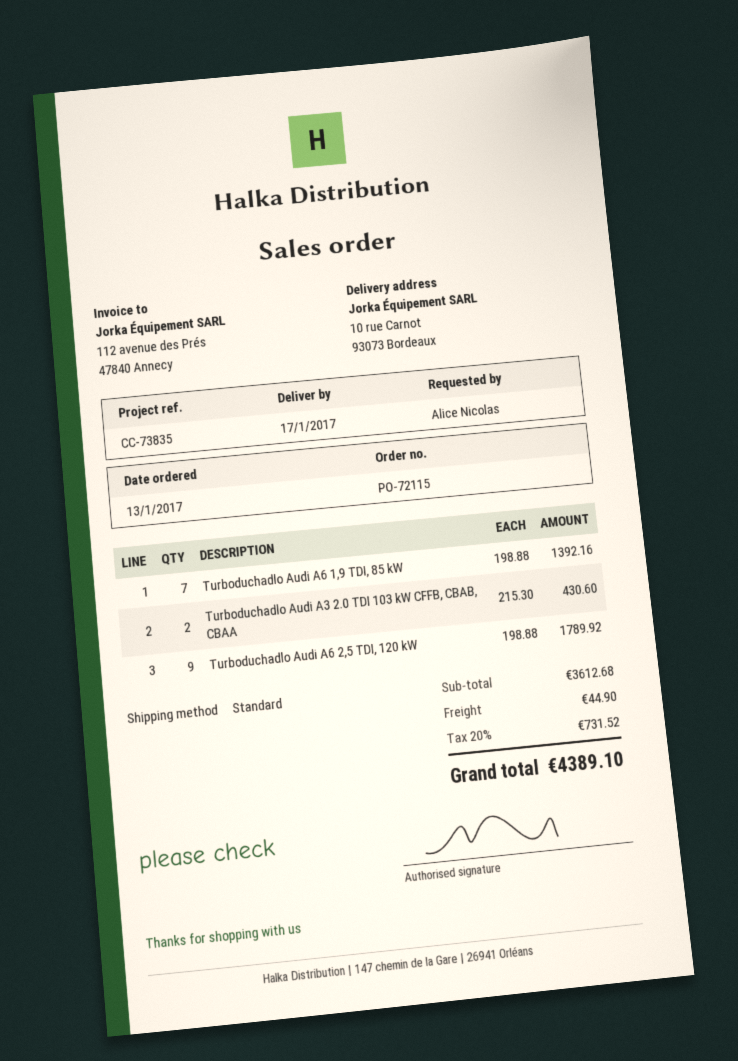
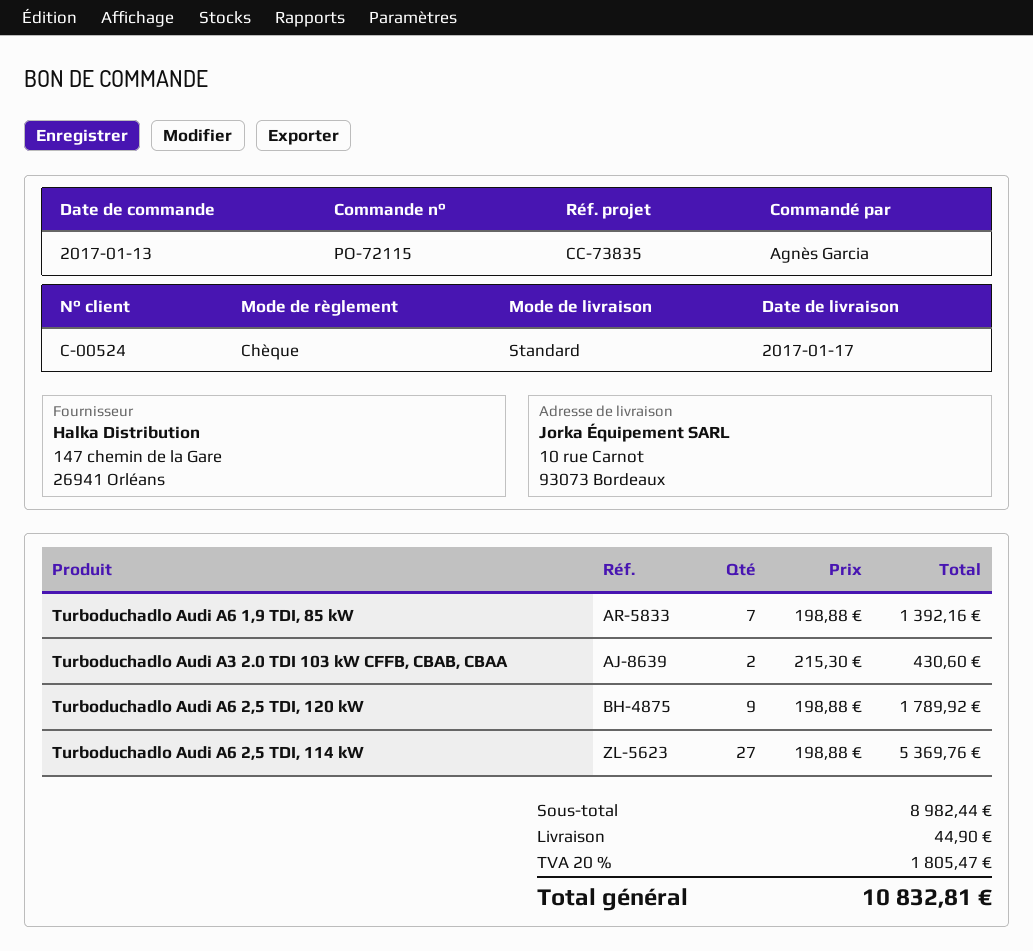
ordered by: Alice Nicolas -> Agnès Garcia
Turboduchadlo Audi A6 2,5 TDI, 114 kW: none -> 27 x 198.88 = 5369.76
subtotal: 3612.68 -> 8982.44
tax: 20% = 731.52 -> 20% = 1805.47
total: 4389.10 -> 10832.81

